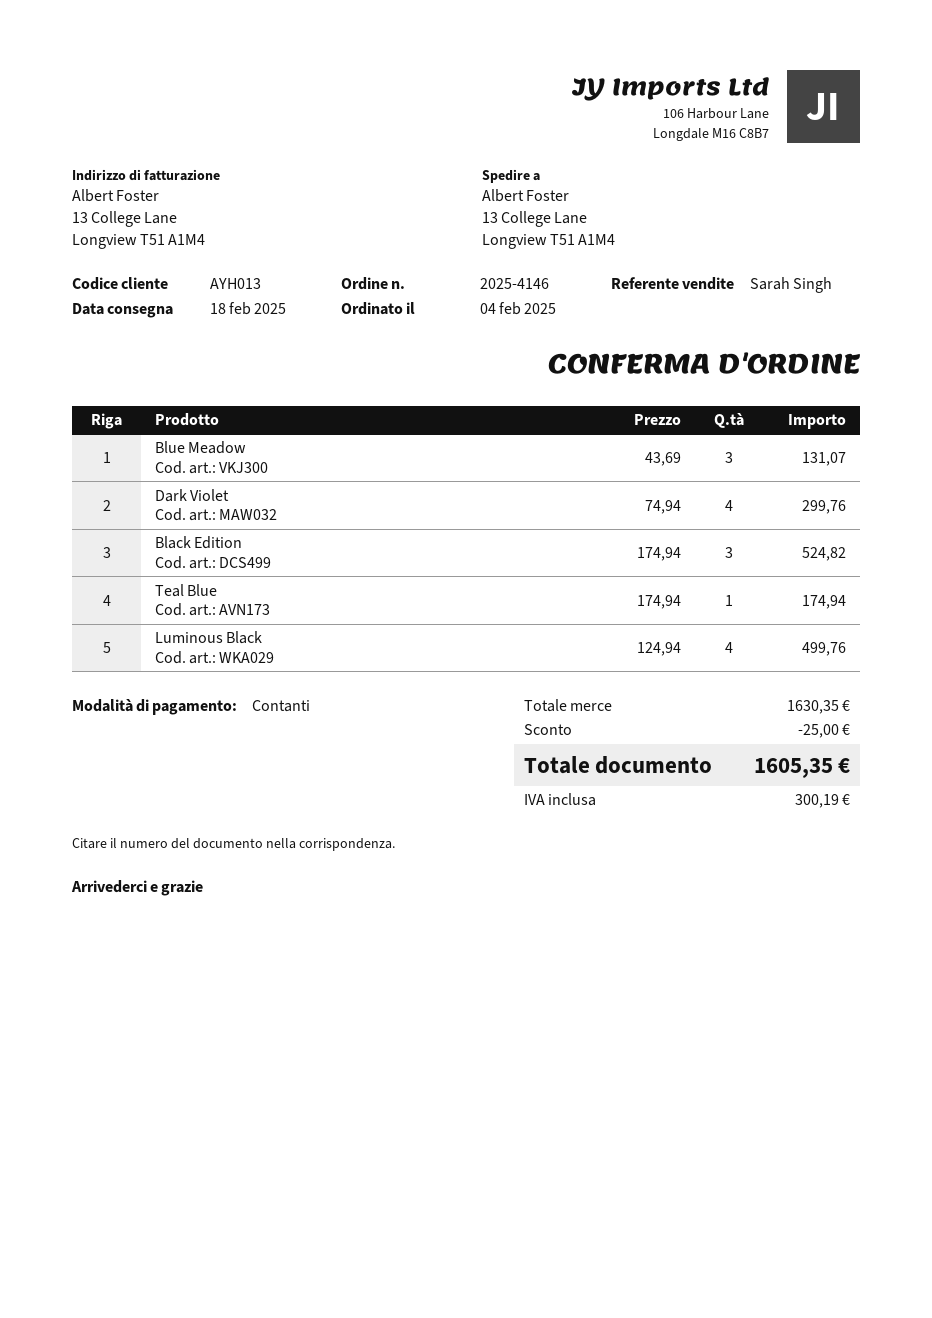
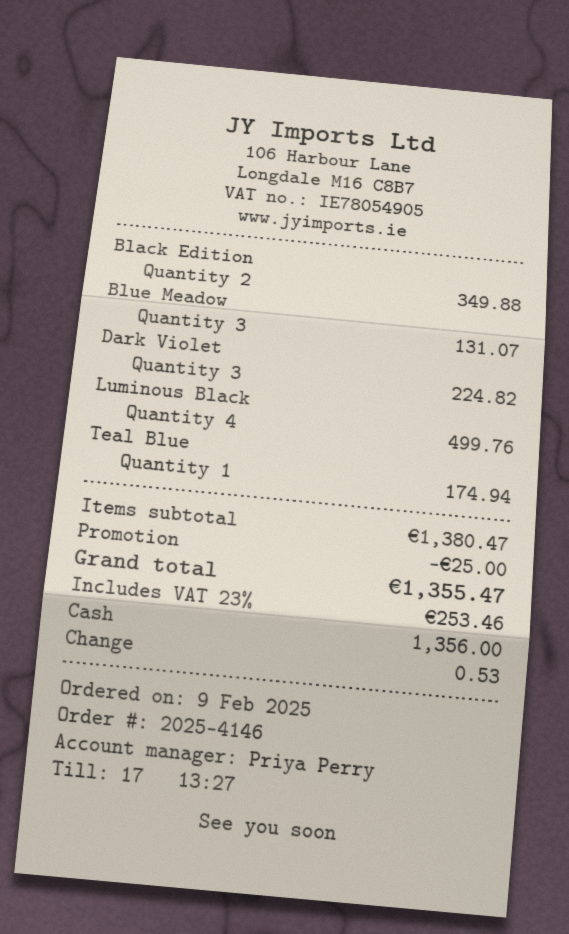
order date: 2025-02-04 -> 2025-02-09
sales rep: Sarah Singh -> Priya Perry
Dark Violet: 4 for 299.76 -> 3 for 224.82
Black Edition: 3 for 524.82 -> 2 for 349.88
subtotal: 1630.35 -> 1380.47
tax: 300.19 -> 253.46
total: 1605.35 -> 1355.47

